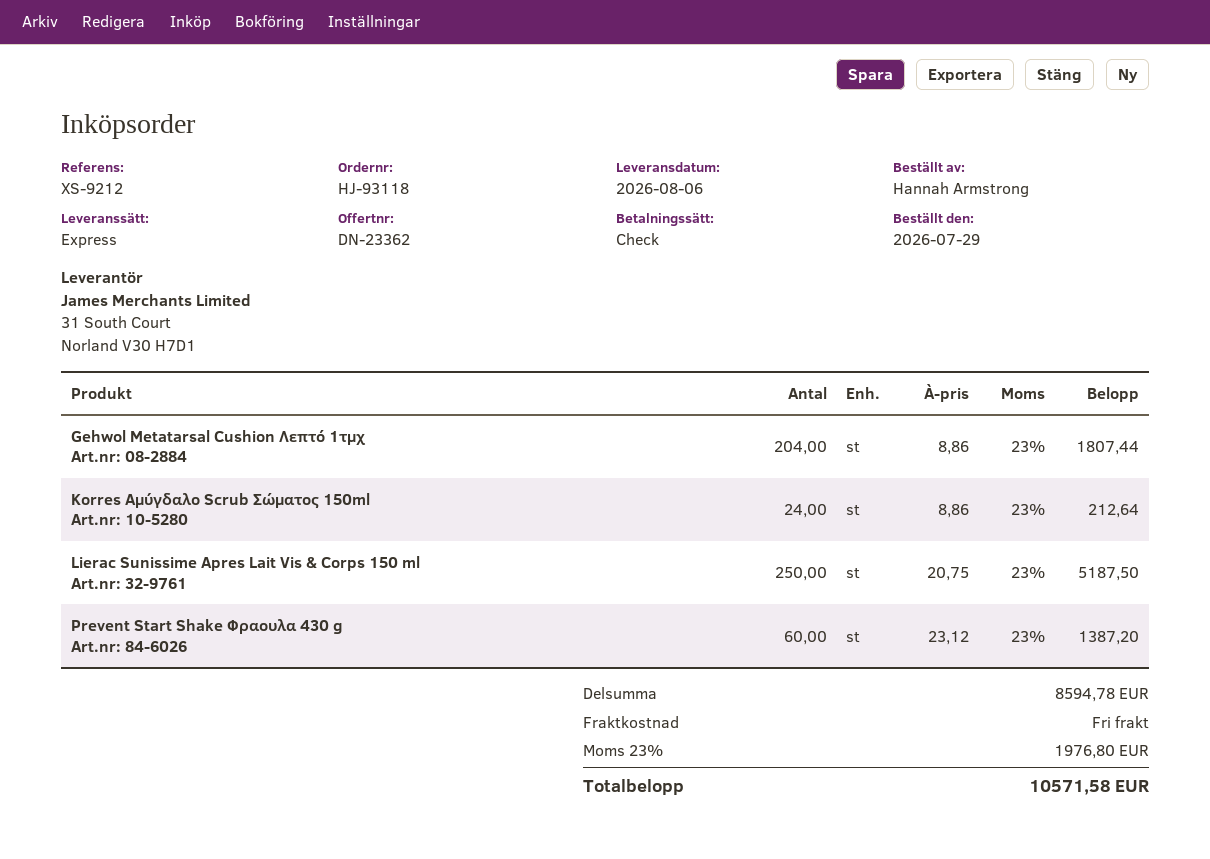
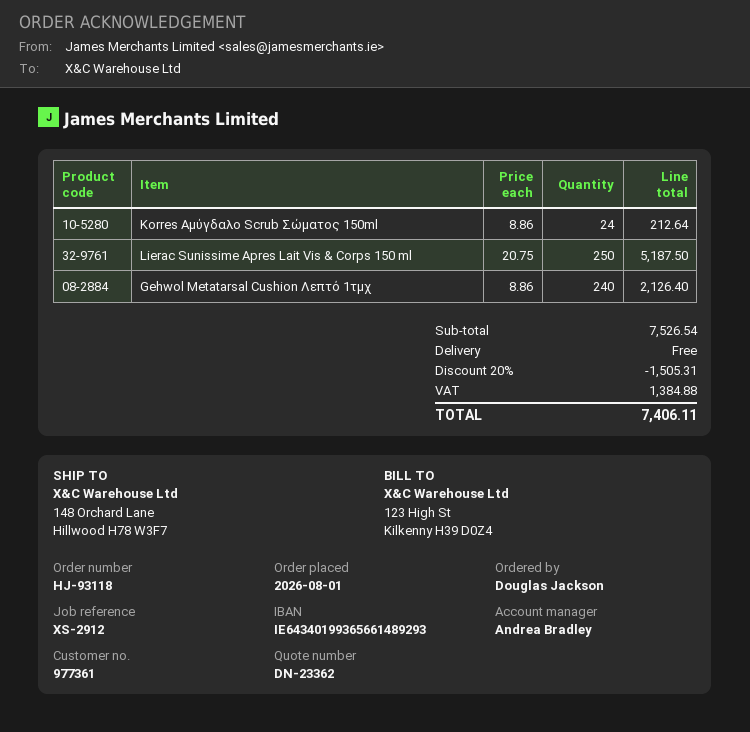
order date: 2026-07-29 -> 2026-08-01
reference: XS-9212 -> XS-2912
ordered by: Hannah Armstrong -> Douglas Jackson
Gehwol Metatarsal Cushion Λεπτό 1τμχ: 204 x 8.86 = 1807.44 -> 240 x 8.86 = 2126.40
Prevent Start Shake Φραουλα 430 g: 60 x 23.12 = 1387.20 -> none
subtotal: 8594.78 -> 7526.54
discount: none -> 20% = 1505.31
tax: 1976.80 -> 1384.88
total: 10571.58 -> 7406.11

